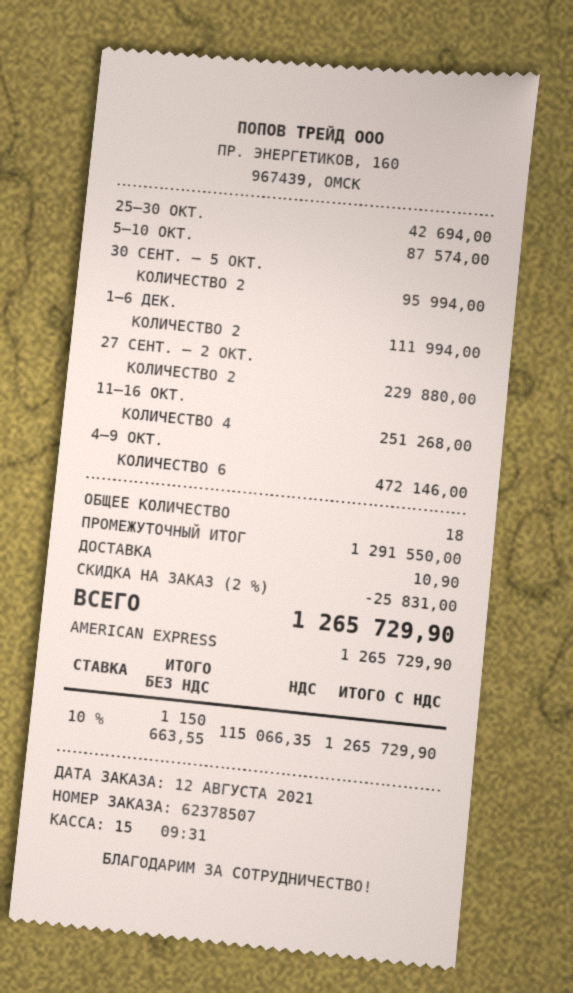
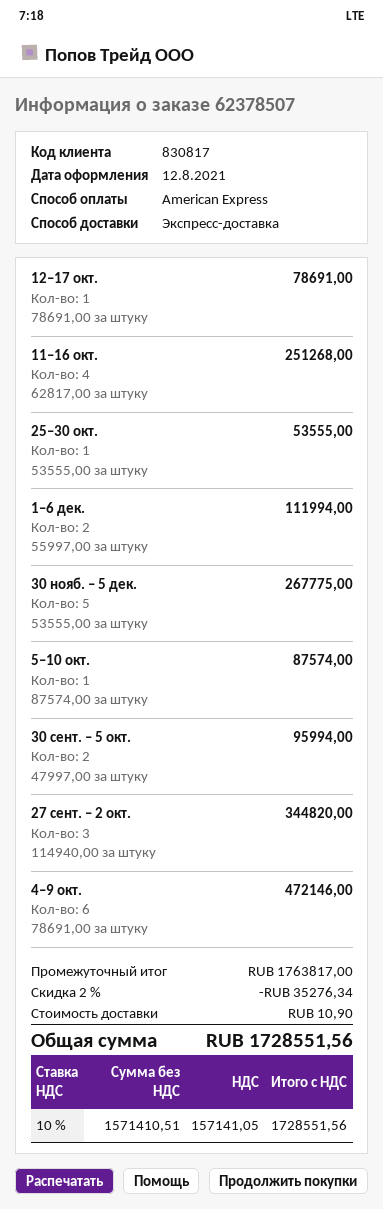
25–30 ОКТ.: 1 for 42694.00 -> 1 for 53555.00
27 СЕНТ. – 2 ОКТ.: 2 for 229880.00 -> 3 for 344820.00
12–17 окт.: none -> 1 for 78691.00
30 нояб. – 5 дек.: none -> 5 for 267775.00
subtotal: 1291550.00 -> 1763817.00
discount: 2% = 25831.00 -> 2% = 35276.34
net: 1150663.55 -> 1571410.51
tax: 10% = 115066.35 -> 10% = 157141.05
total: 1265729.90 -> 1728551.56

